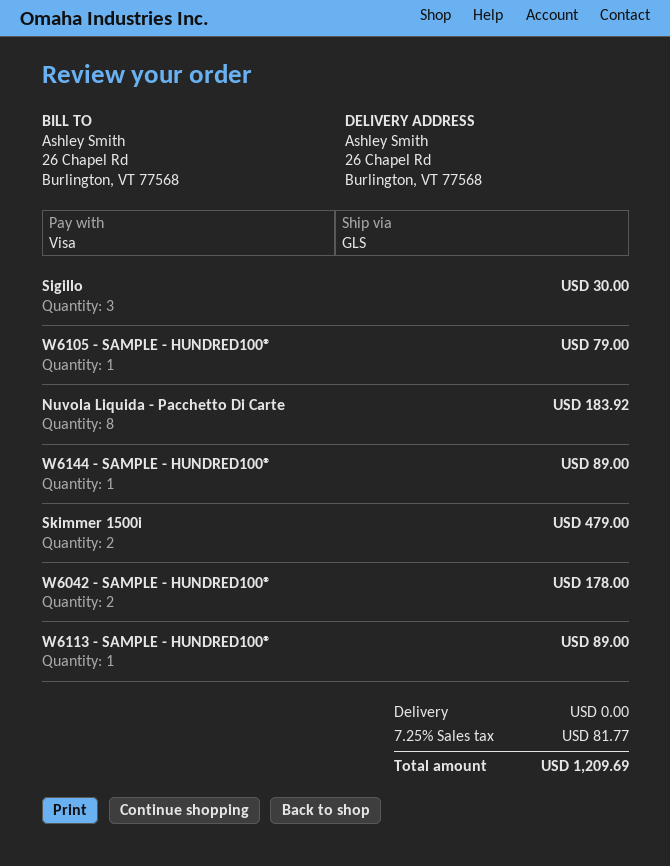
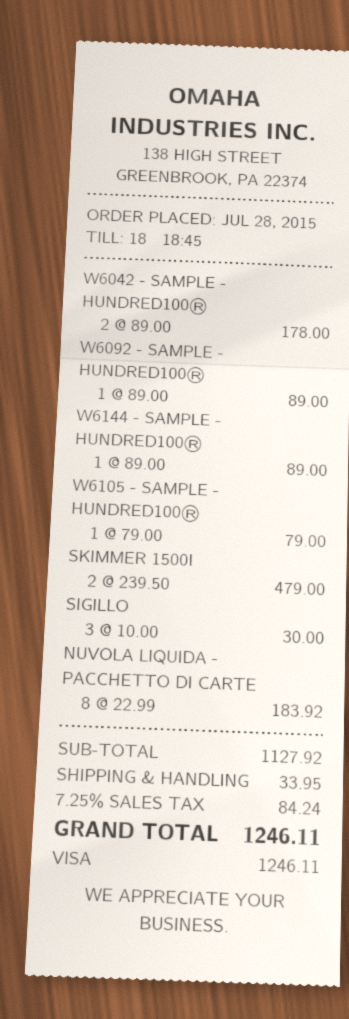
W6113 - SAMPLE - HUNDRED100®: 1 for 89.00 -> none
W6092 - SAMPLE - HUNDRED100®: none -> 1 for 89.00
shipping: 0.00 -> 33.95
tax: 7.25% = 81.77 -> 7.25% = 84.24
total: 1209.69 -> 1246.11

